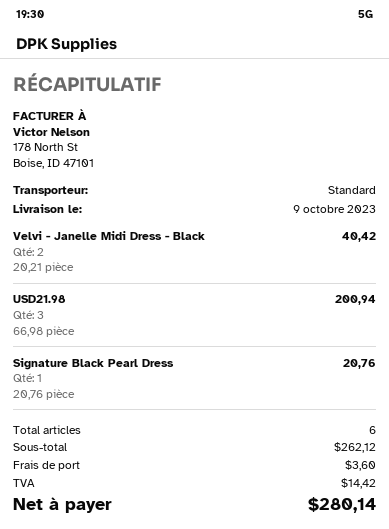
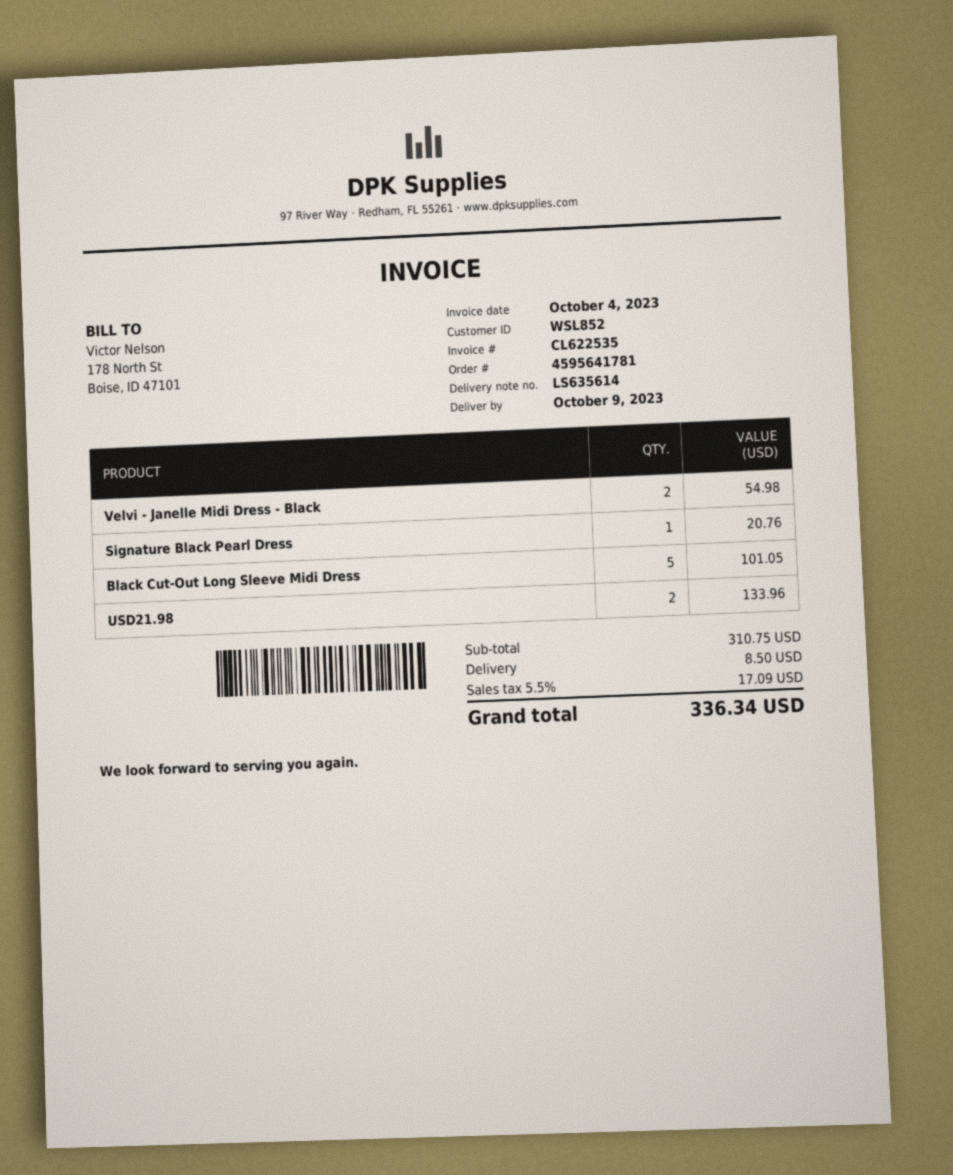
Velvi - Janelle Midi Dress - Black: 2 for 40.42 -> 2 for 54.98
USD21.98: 3 for 200.94 -> 2 for 133.96
Black Cut-Out Long Sleeve Midi Dress: none -> 5 for 101.05
subtotal: 262.12 -> 310.75
shipping: 3.60 -> 8.50
tax: 14.42 -> 17.09
total: 280.14 -> 336.34

